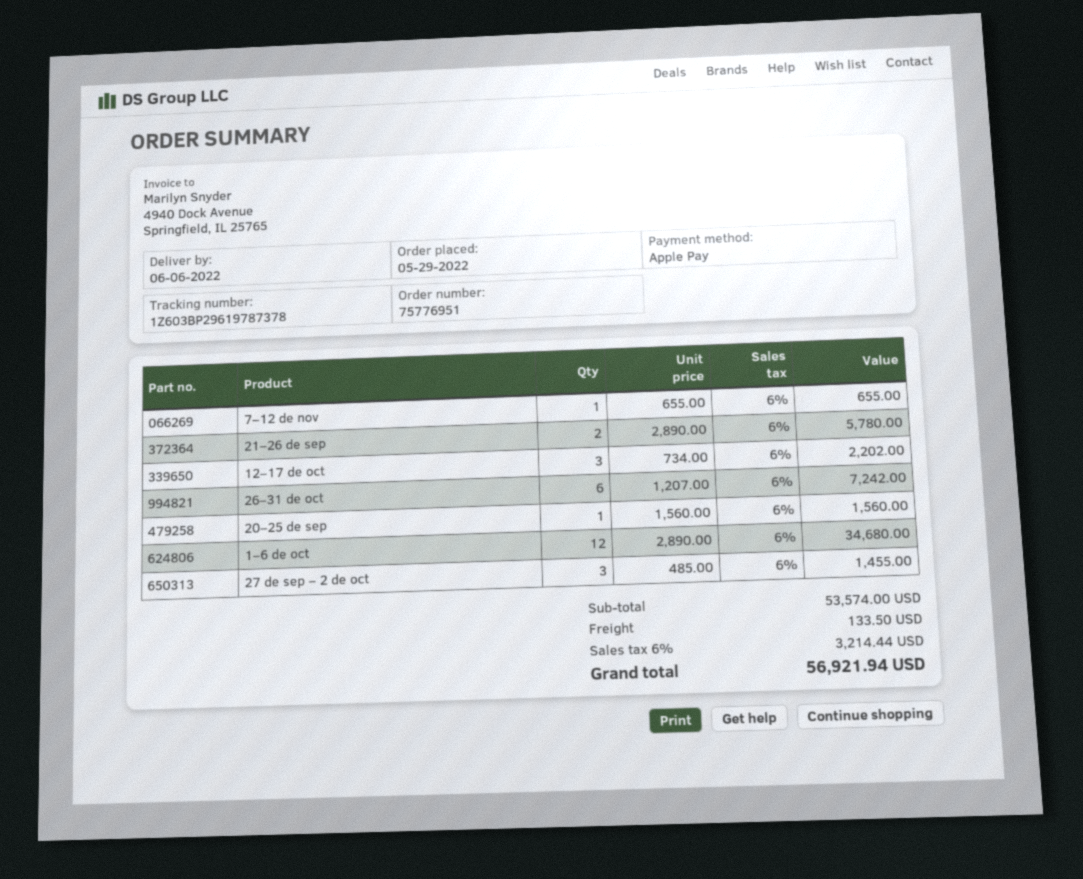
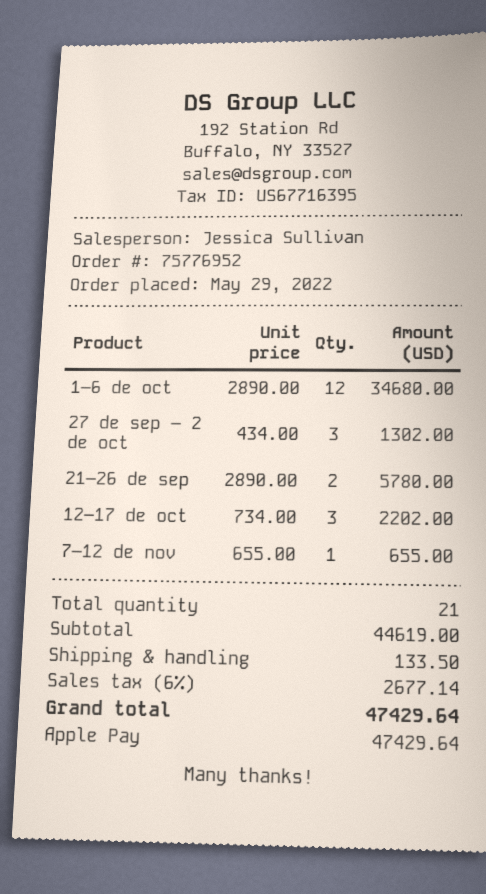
order number: 75776951 -> 75776952
26–31 de oct: 6 x 1207.00 = 7242.00 -> none
20–25 de sep: 1 x 1560.00 = 1560.00 -> none
27 de sep – 2 de oct: 3 x 485.00 = 1455.00 -> 3 x 434.00 = 1302.00
subtotal: 53574.00 -> 44619.00
tax: 6% = 3214.44 -> 6% = 2677.14
total: 56921.94 -> 47429.64

